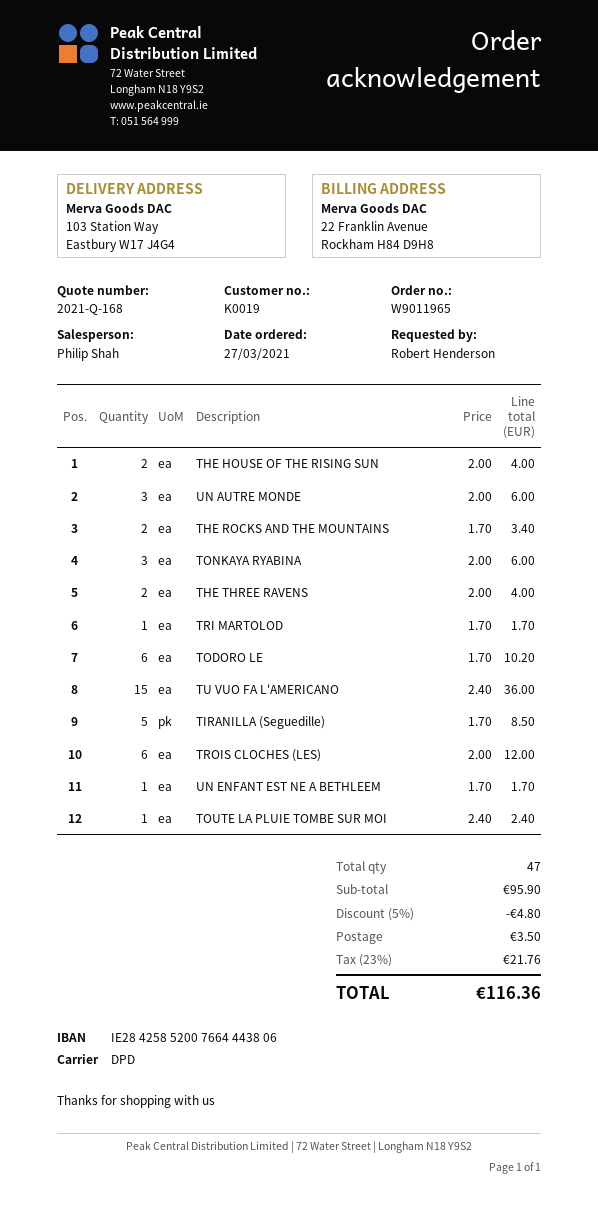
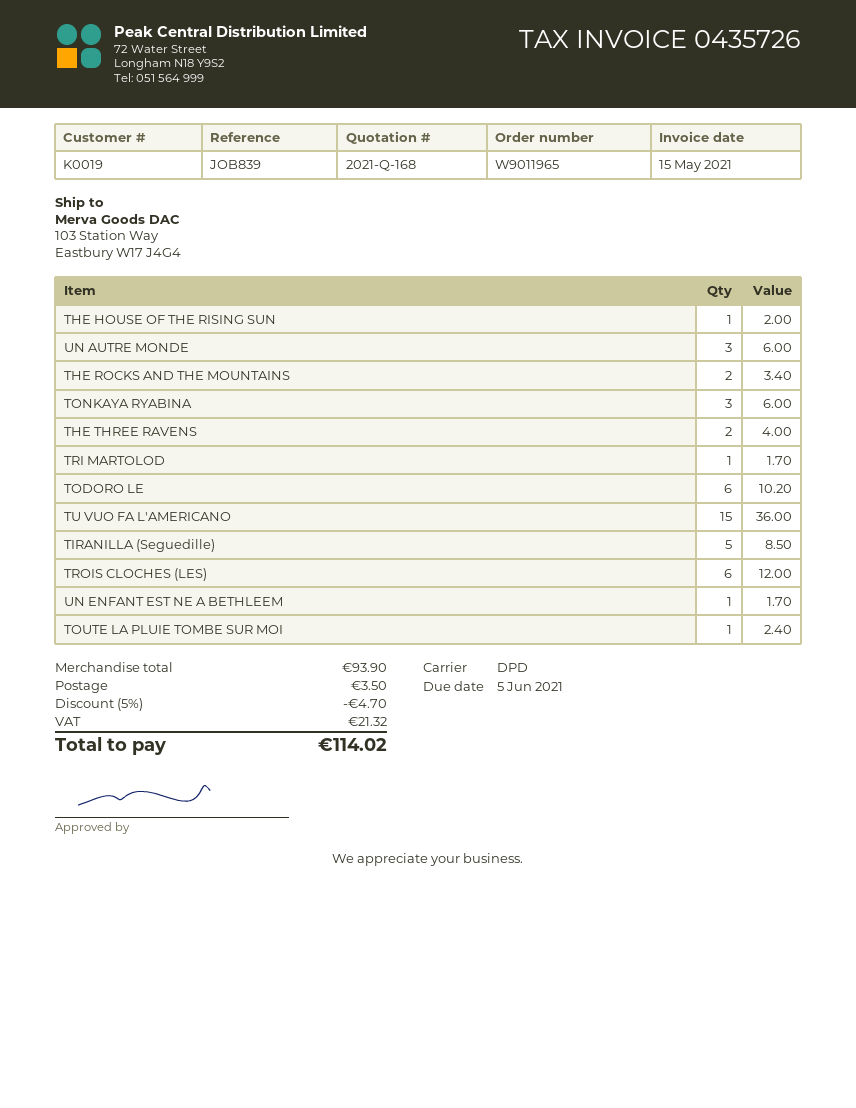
THE HOUSE OF THE RISING SUN: 2 for 4.00 -> 1 for 2.00
subtotal: 95.90 -> 93.90
discount: 5% = 4.80 -> 5% = 4.70
tax: 21.76 -> 21.32
total: 116.36 -> 114.02

